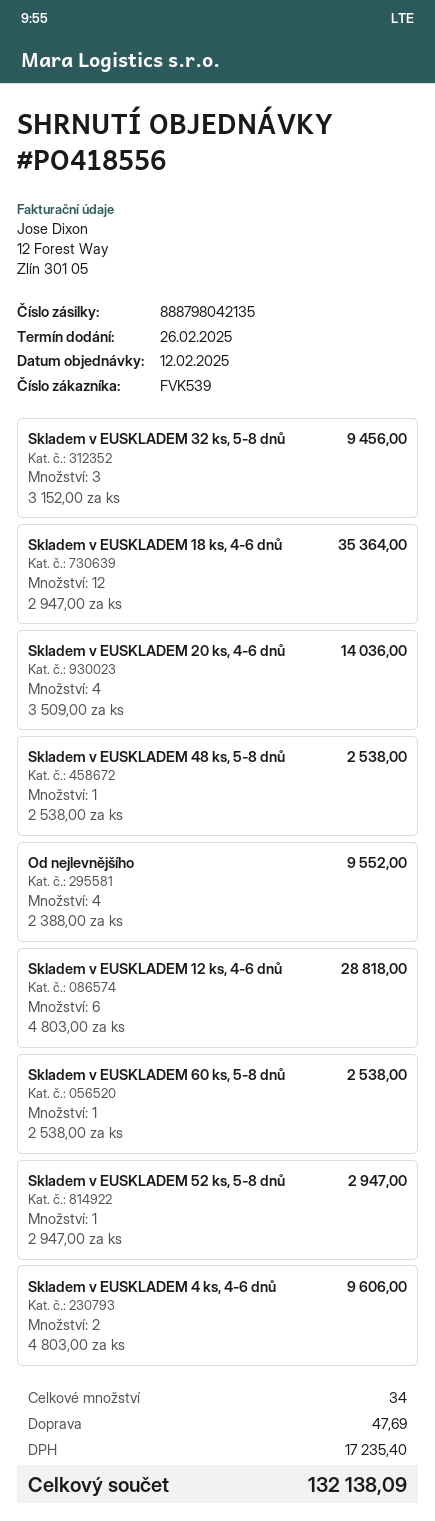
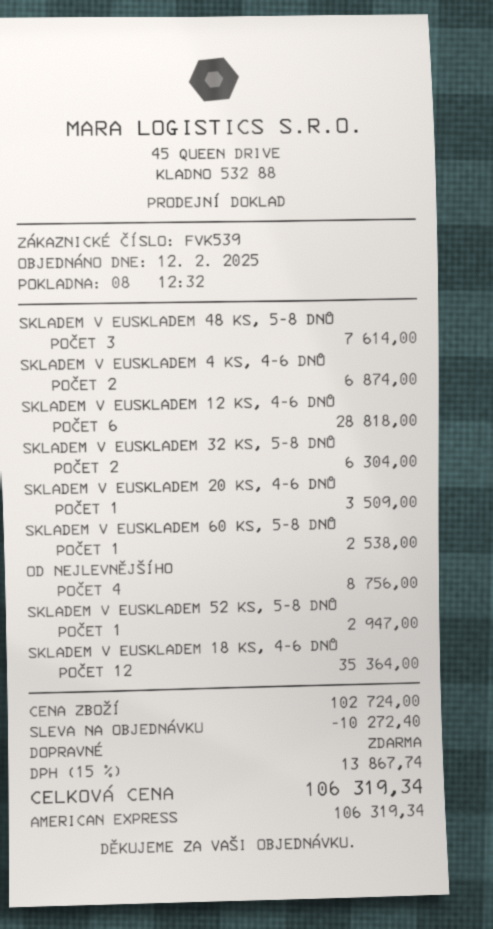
Skladem v EUSKLADEM 32 ks, 5-8 dnů: 3 for 9456.00 -> 2 for 6304.00
Skladem v EUSKLADEM 20 ks, 4-6 dnů: 4 for 14036.00 -> 1 for 3509.00
Skladem v EUSKLADEM 48 ks, 5-8 dnů: 1 for 2538.00 -> 3 for 7614.00
Od nejlevnějšího: 4 for 9552.00 -> 4 for 8756.00
Skladem v EUSKLADEM 4 ks, 4-6 dnů: 2 for 9606.00 -> 2 for 6874.00
discount: none -> 10272.40
shipping: 47.69 -> 0.00
tax: 17235.40 -> 13867.74
total: 132138.09 -> 106319.34

